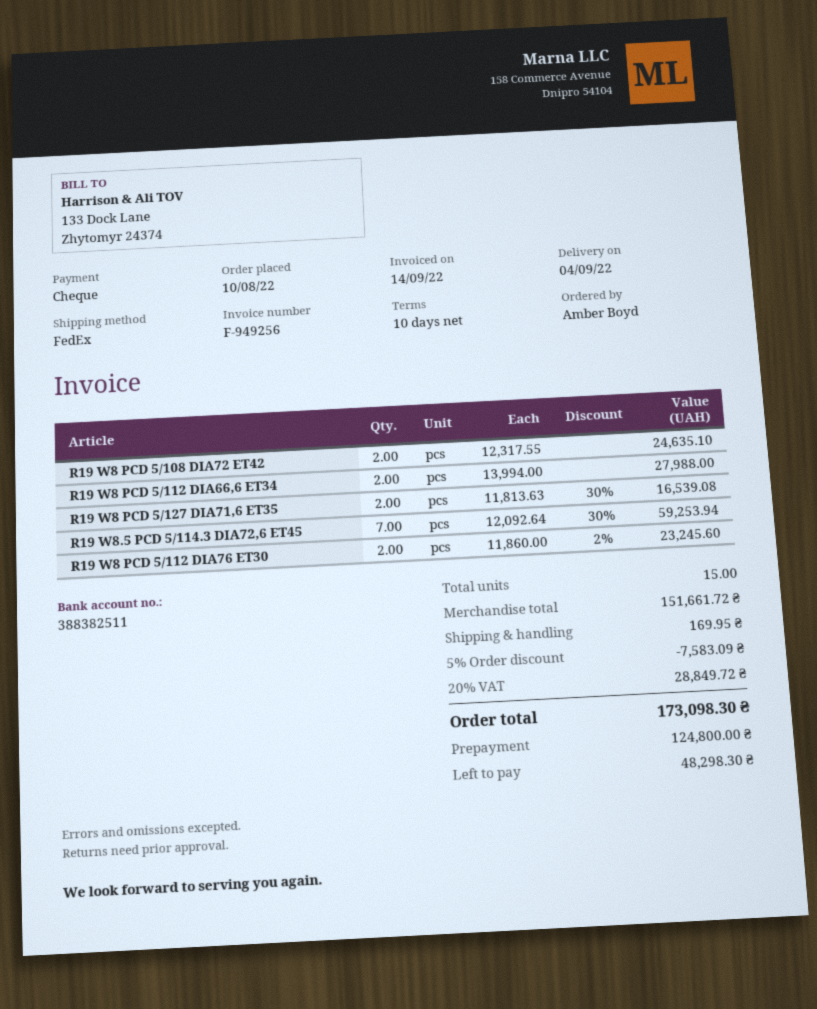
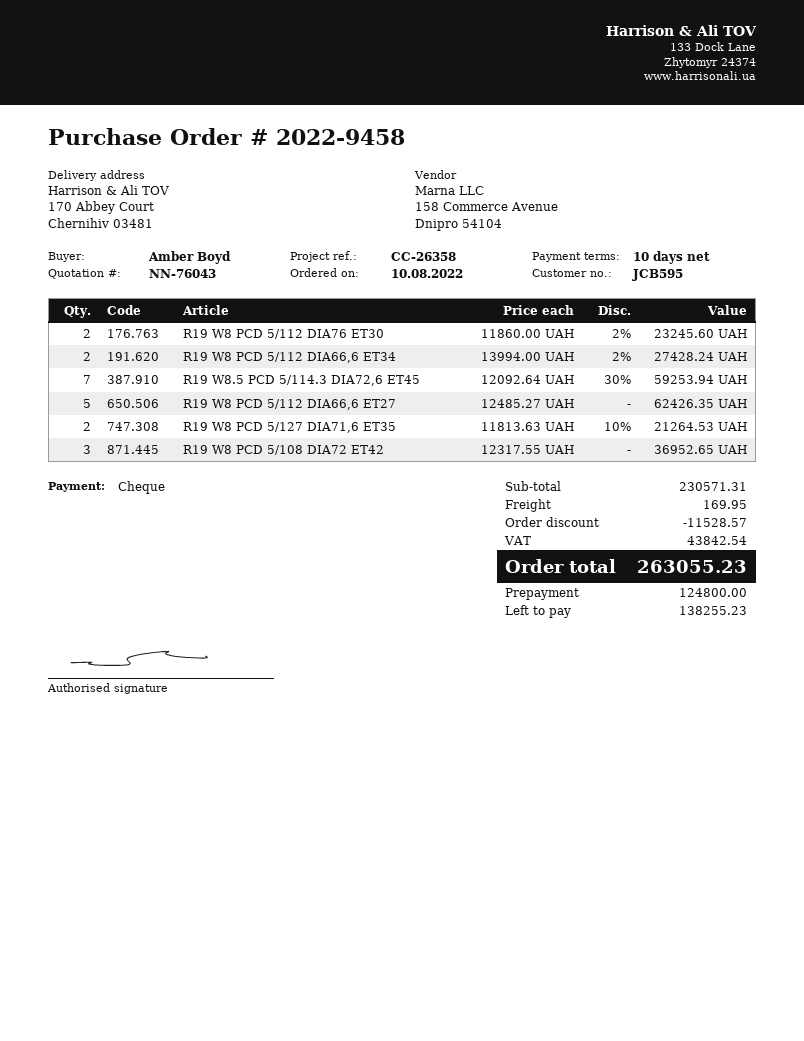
R19 W8 PCD 5/108 DIA72 ET42: 2 x 12317.55 = 24635.10 -> 3 x 12317.55 = 36952.65
R19 W8 PCD 5/112 DIA66,6 ET34: 2 x 13994.00 = 27988.00 -> 2 x 13994.00 - 2% = 27428.24
R19 W8 PCD 5/127 DIA71,6 ET35: 2 x 11813.63 - 30% = 16539.08 -> 2 x 11813.63 - 10% = 21264.53
R19 W8 PCD 5/112 DIA66,6 ET27: none -> 5 x 12485.27 = 62426.35
subtotal: 151661.72 -> 230571.31
discount: 7583.09 -> 11528.57
tax: 28849.72 -> 43842.54
total: 173098.30 -> 263055.23
balance: 48298.30 -> 138255.23

